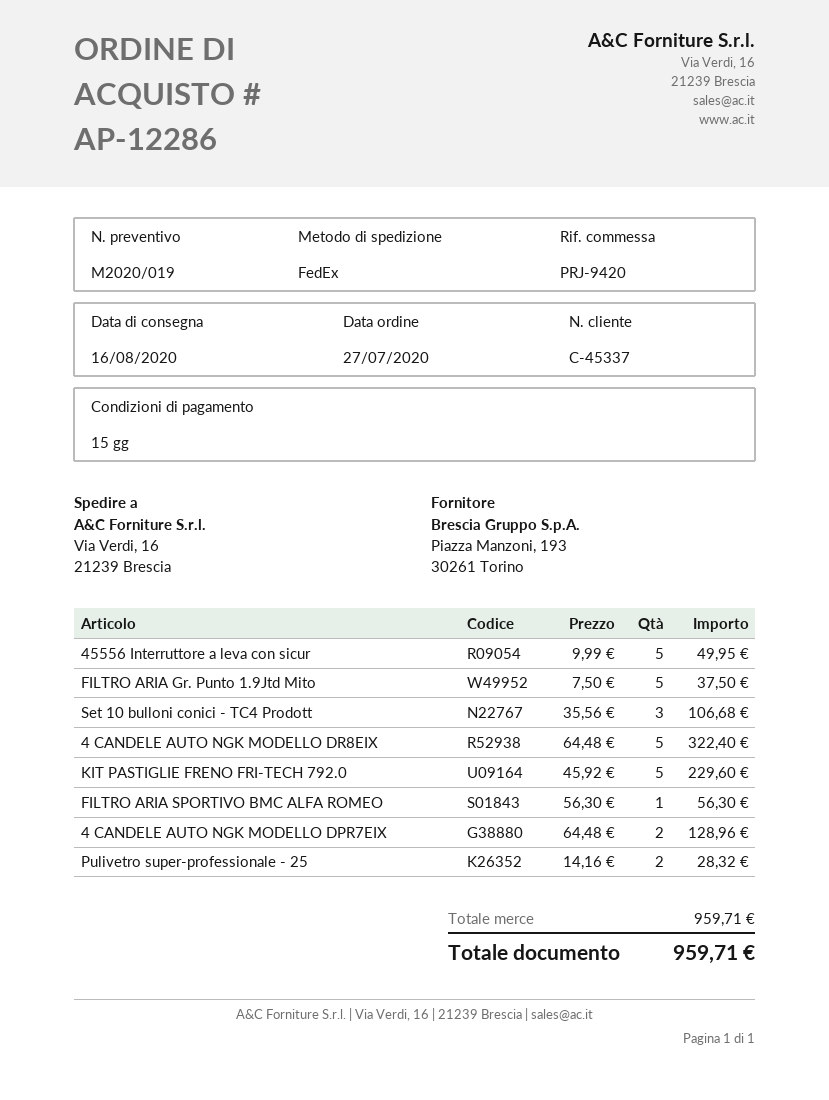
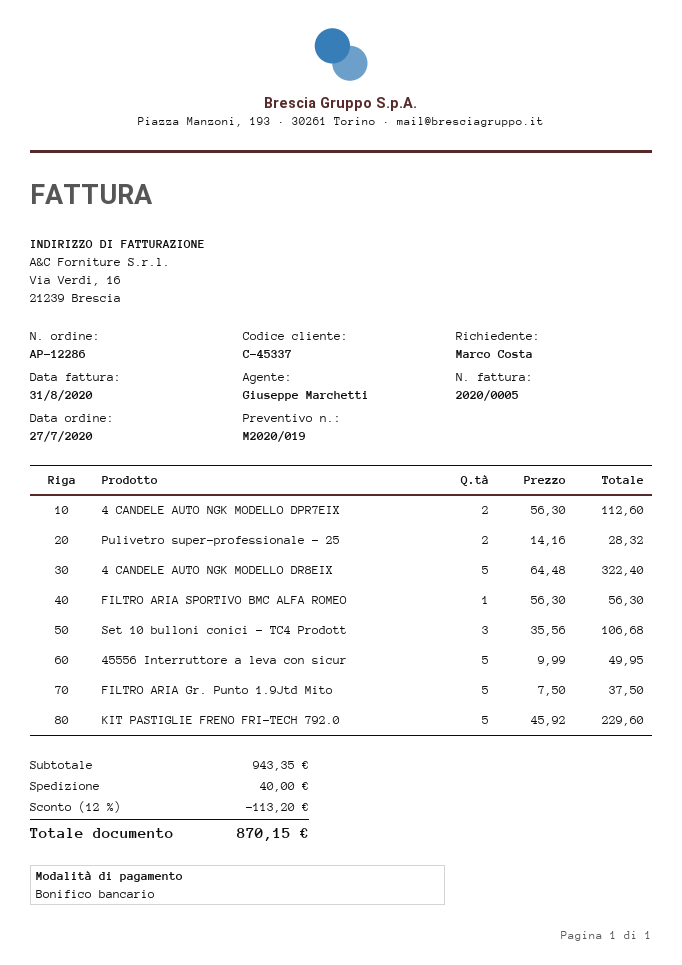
4 CANDELE AUTO NGK MODELLO DPR7EIX: 2 x 64.48 = 128.96 -> 2 x 56.30 = 112.60
subtotal: 959.71 -> 943.35
discount: none -> 12% = 113.20
shipping: none -> 40.00
total: 959.71 -> 870.15

